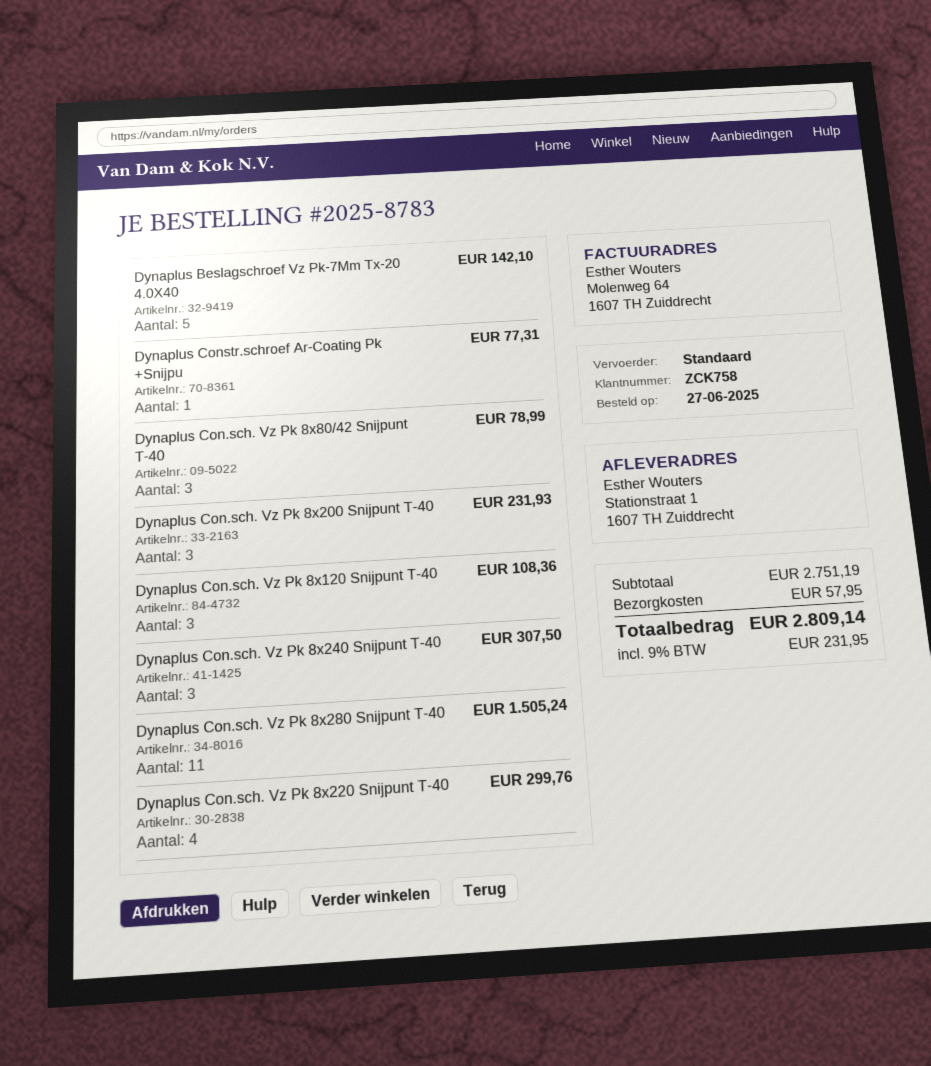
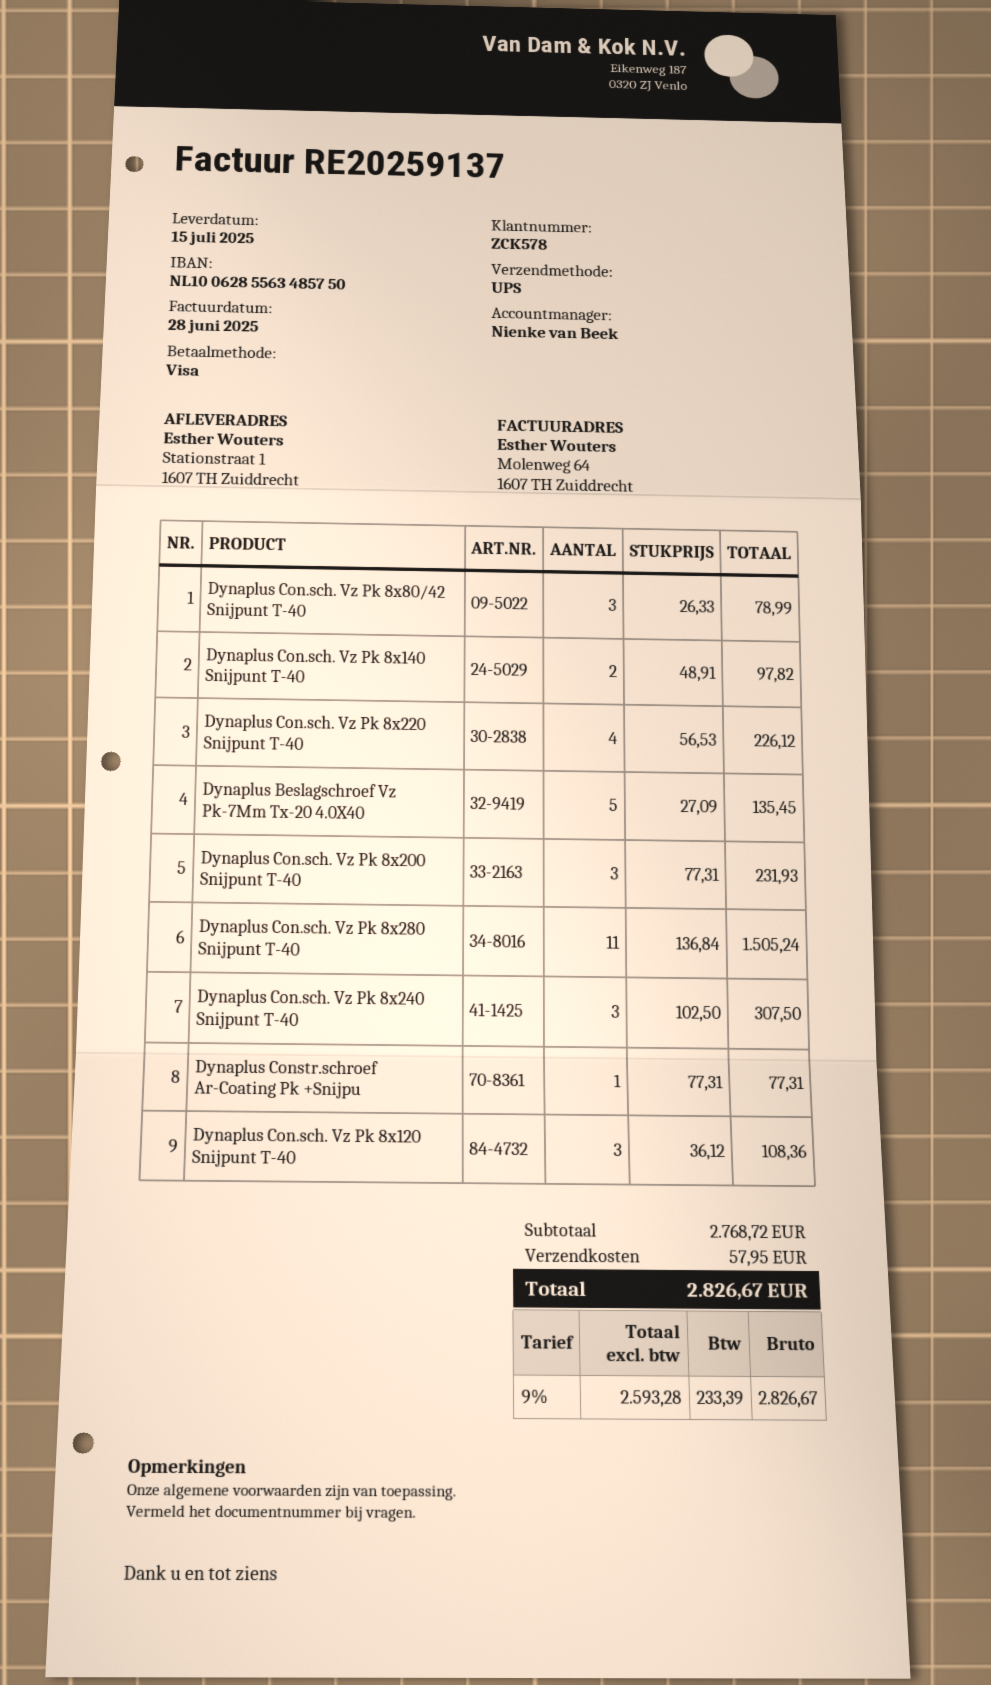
customer number: ZCK758 -> ZCK578
shipping method: standard -> UPS
Dynaplus Beslagschroef Vz Pk-7Mm Tx-20 4.0X40: 5 for 142.10 -> 5 for 135.45
Dynaplus Con.sch. Vz Pk 8x220 Snijpunt T-40: 4 for 299.76 -> 4 for 226.12
Dynaplus Con.sch. Vz Pk 8x140 Snijpunt T-40: none -> 2 for 97.82
subtotal: 2751.19 -> 2768.72
tax: 9% = 231.95 -> 9% = 233.39
total: 2809.14 -> 2826.67

